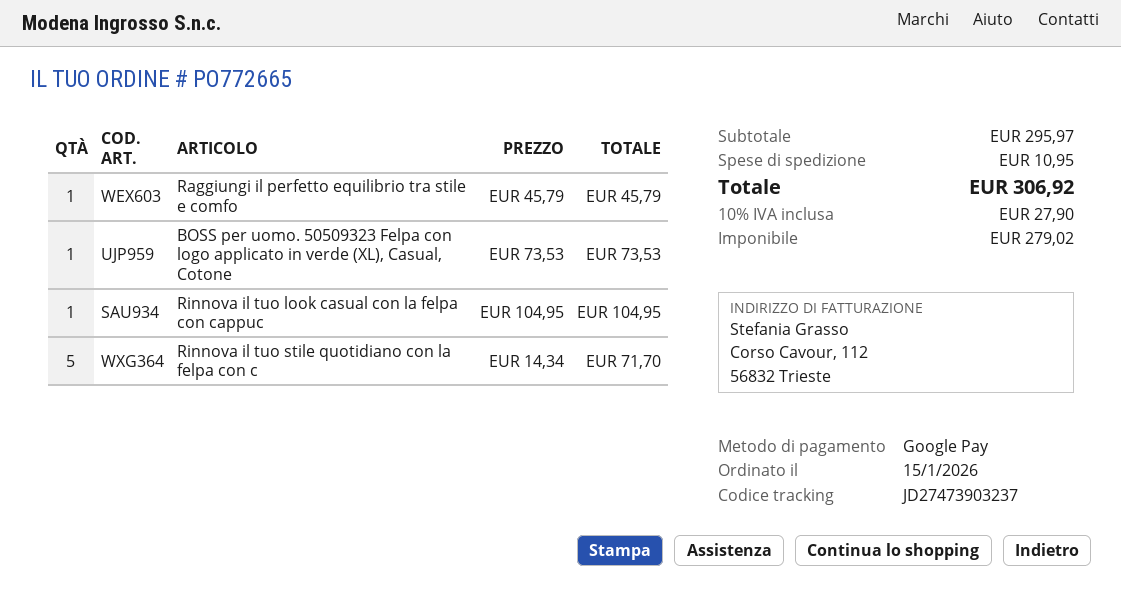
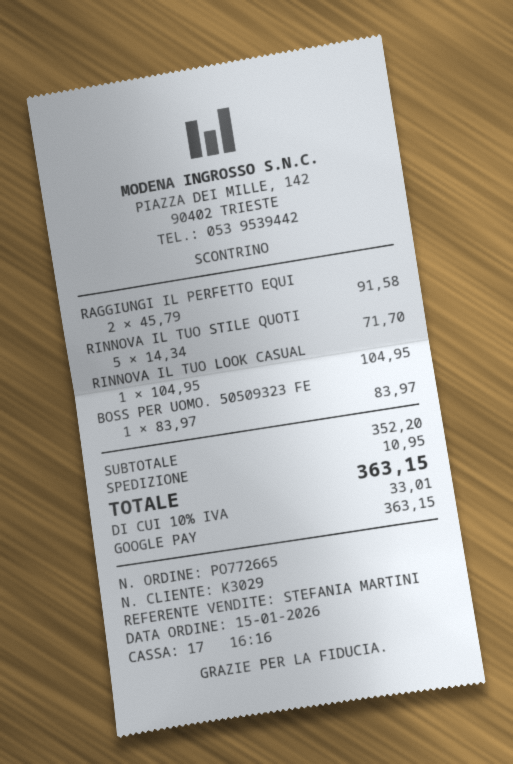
Raggiungi il perfetto equilibrio tra stile e comfo: 1 x 45.79 = 45.79 -> 2 x 45.79 = 91.58
BOSS per uomo. 50509323 Felpa con logo applicato in verde (XL), Casual, Cotone: 1 x 73.53 = 73.53 -> 1 x 83.97 = 83.97
subtotal: 295.97 -> 352.20
tax: 10% = 27.90 -> 10% = 33.01
total: 306.92 -> 363.15

